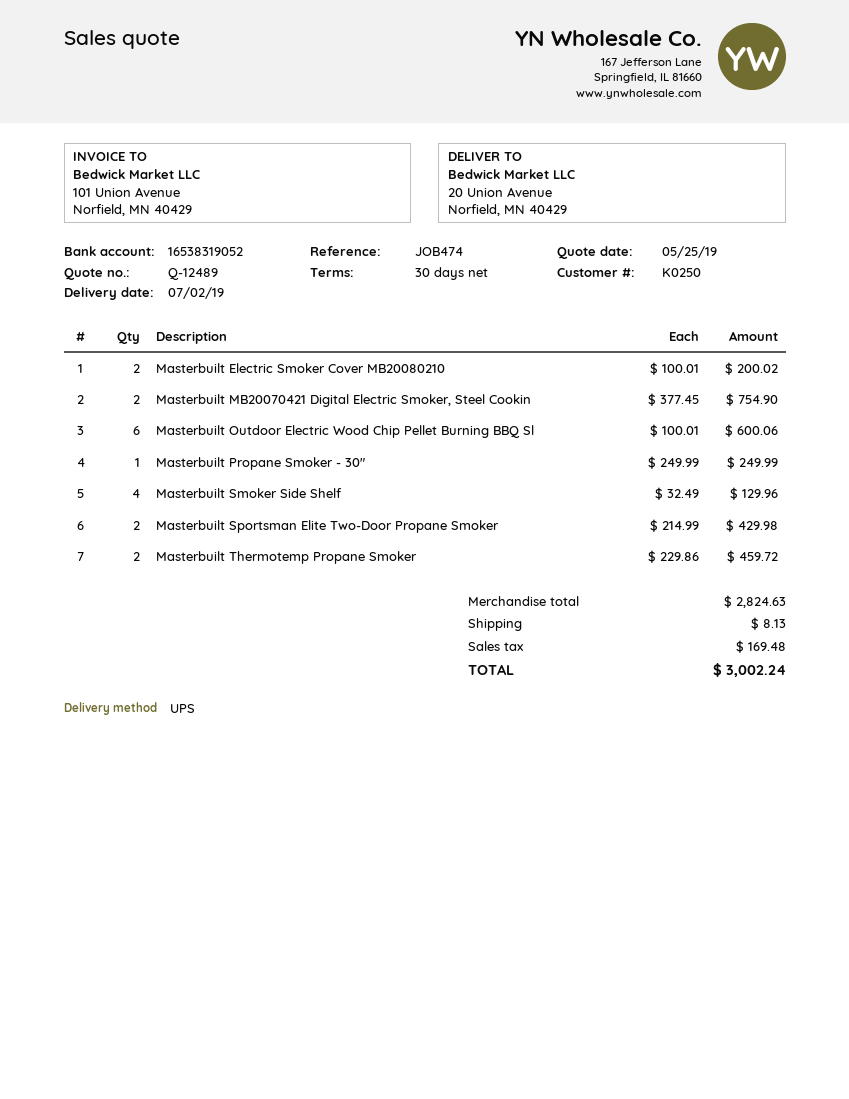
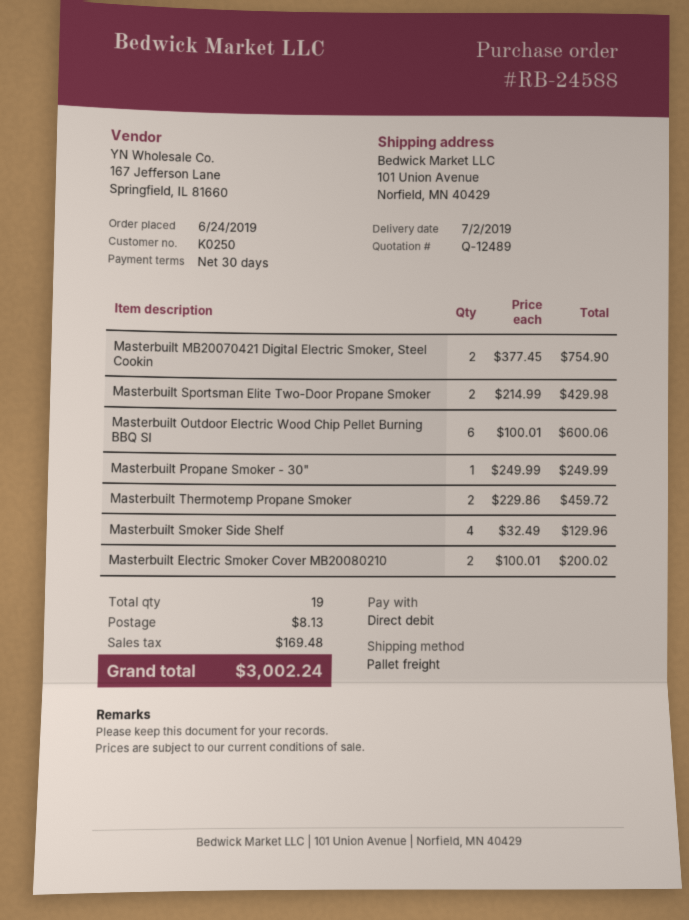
shipping method: UPS -> pallet freight
ship to: 20 Union Avenue, Norfield, MN 40429 -> 101 Union Avenue, Norfield, MN 40429

